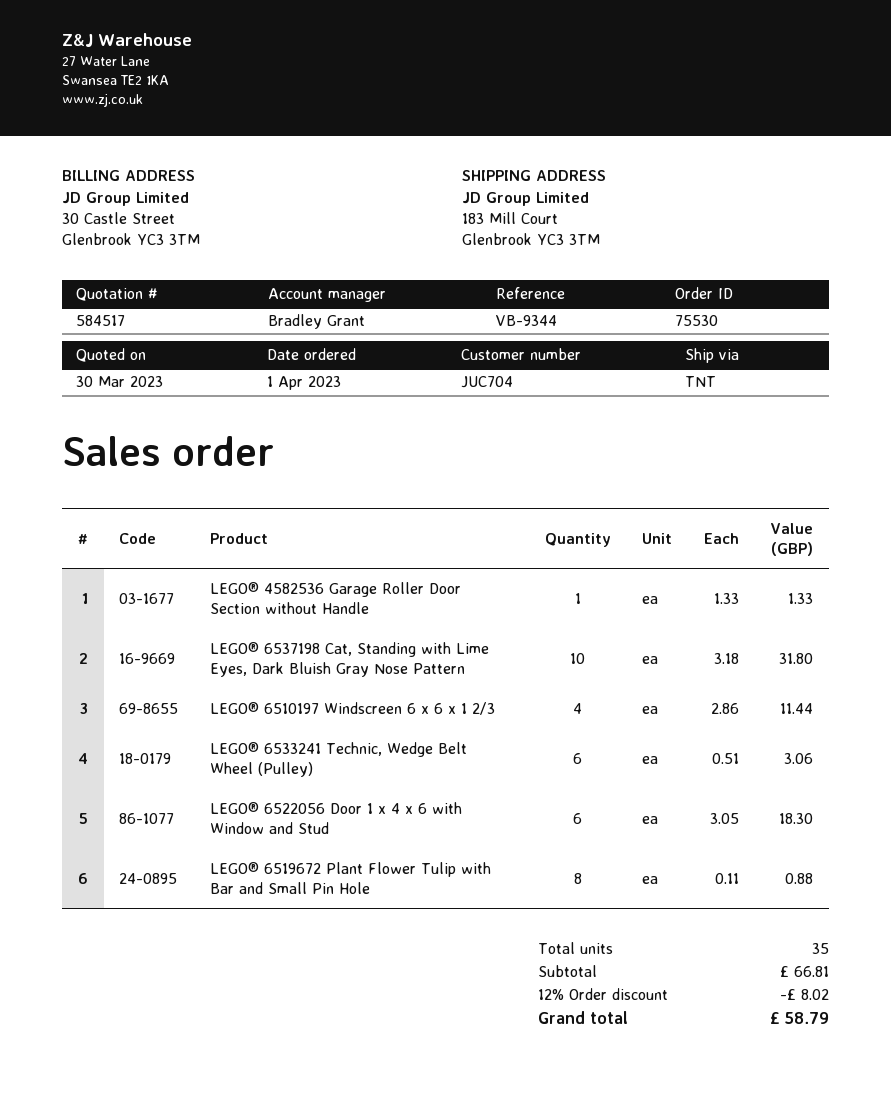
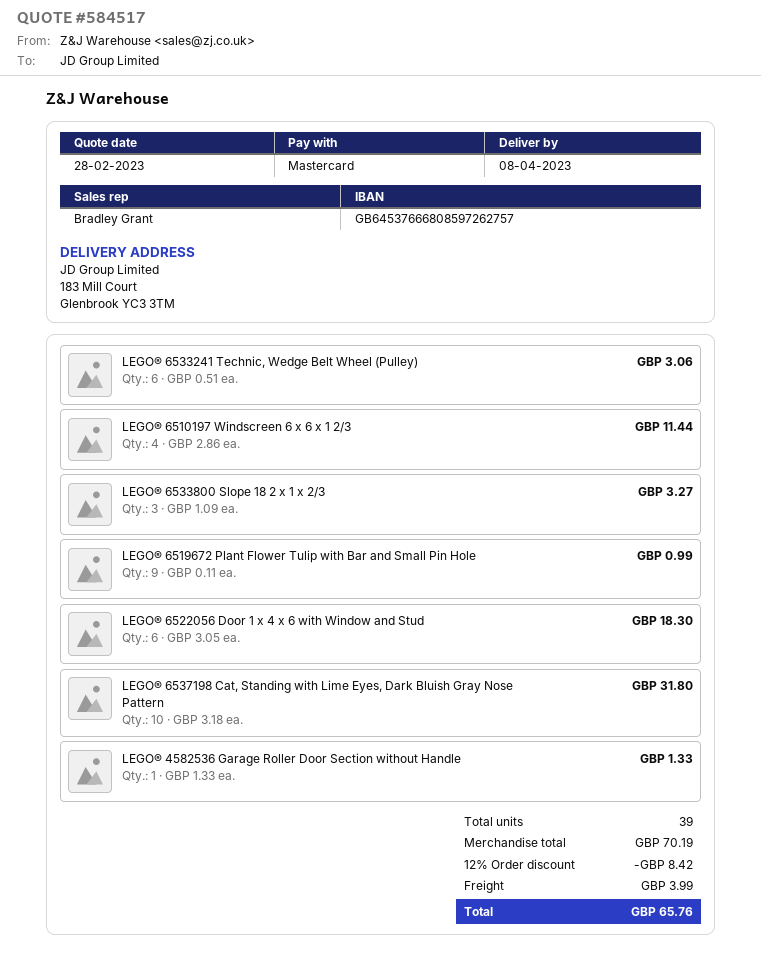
quote date: 2023-03-30 -> 2023-02-28
LEGO® 6519672 Plant Flower Tulip with Bar and Small Pin Hole: 8 x 0.11 = 0.88 -> 9 x 0.11 = 0.99
LEGO® 6533800 Slope 18 2 x 1 x 2/3: none -> 3 x 1.09 = 3.27
total quantity: 35 -> 39
subtotal: 66.81 -> 70.19
discount: 12% = 8.02 -> 12% = 8.42
shipping: none -> 3.99
total: 58.79 -> 65.76

